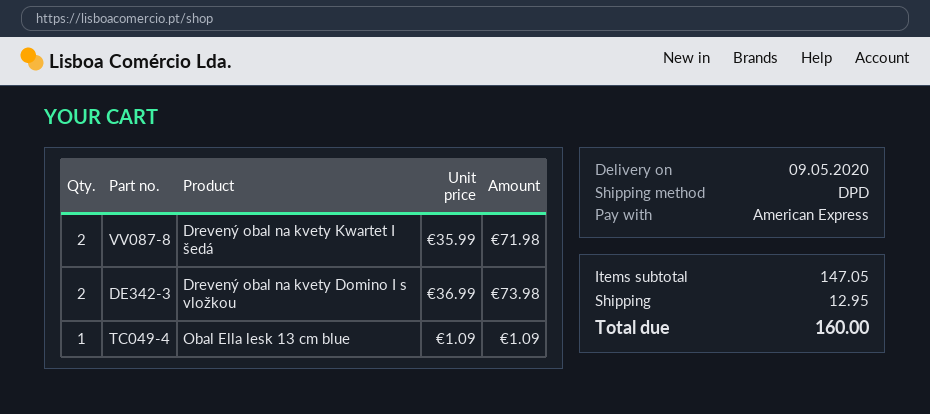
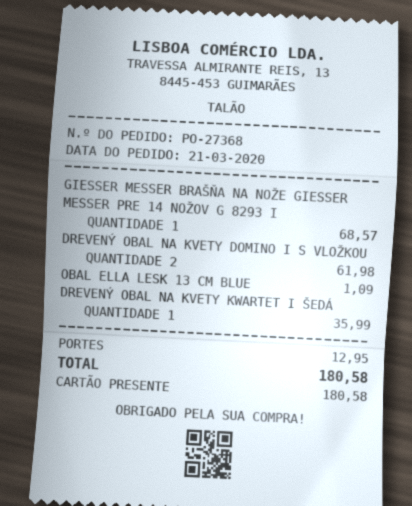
payment method: American Express -> gift card
Drevený obal na kvety Kwartet I šedá: 2 for 71.98 -> 1 for 35.99
Drevený obal na kvety Domino I s vložkou: 2 for 73.98 -> 2 for 61.98
GIESSER MESSER BRAŠŇA NA NOŽE GIESSER MESSER PRE 14 NOŽOV G 8293 I: none -> 1 for 68.57
total: 160.00 -> 180.58

